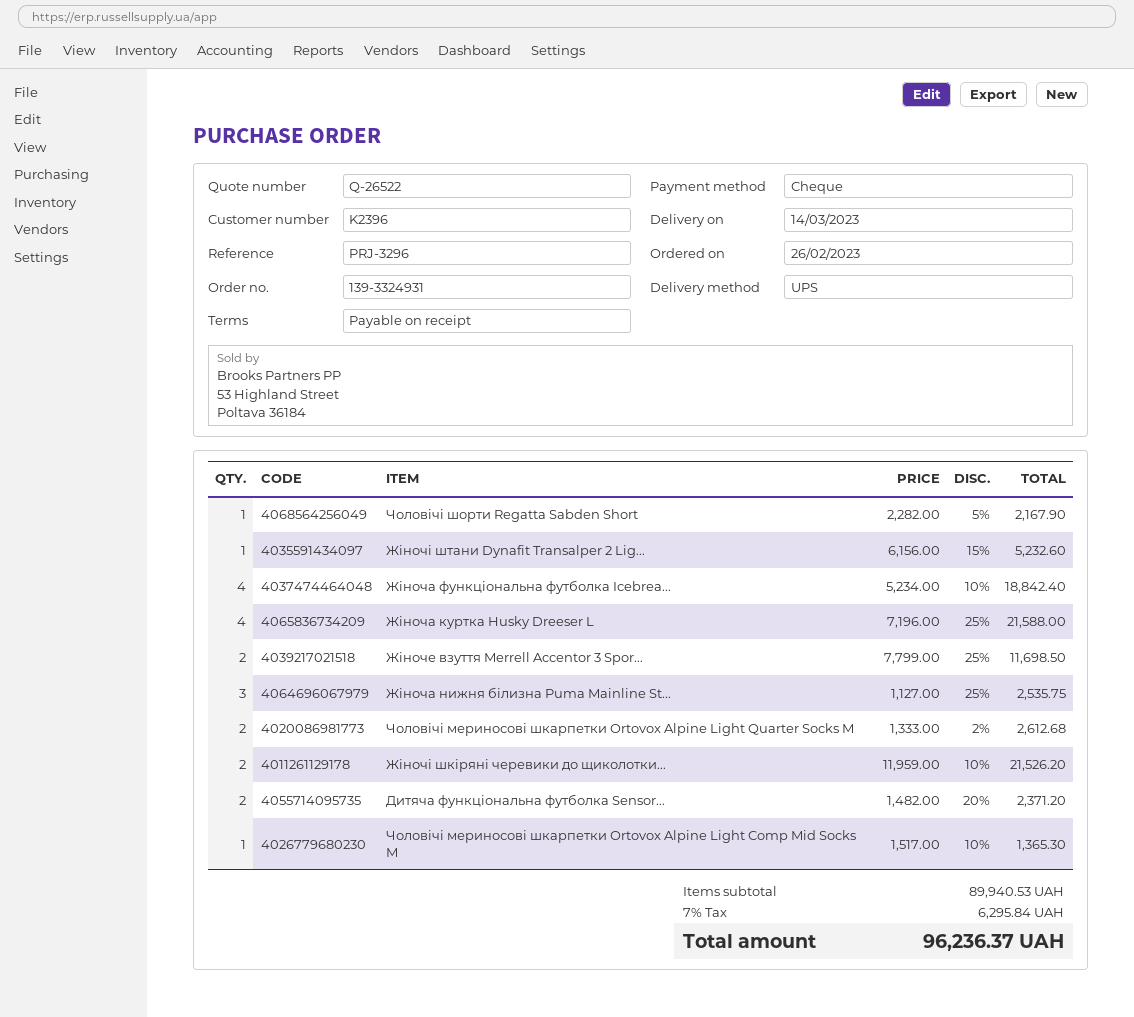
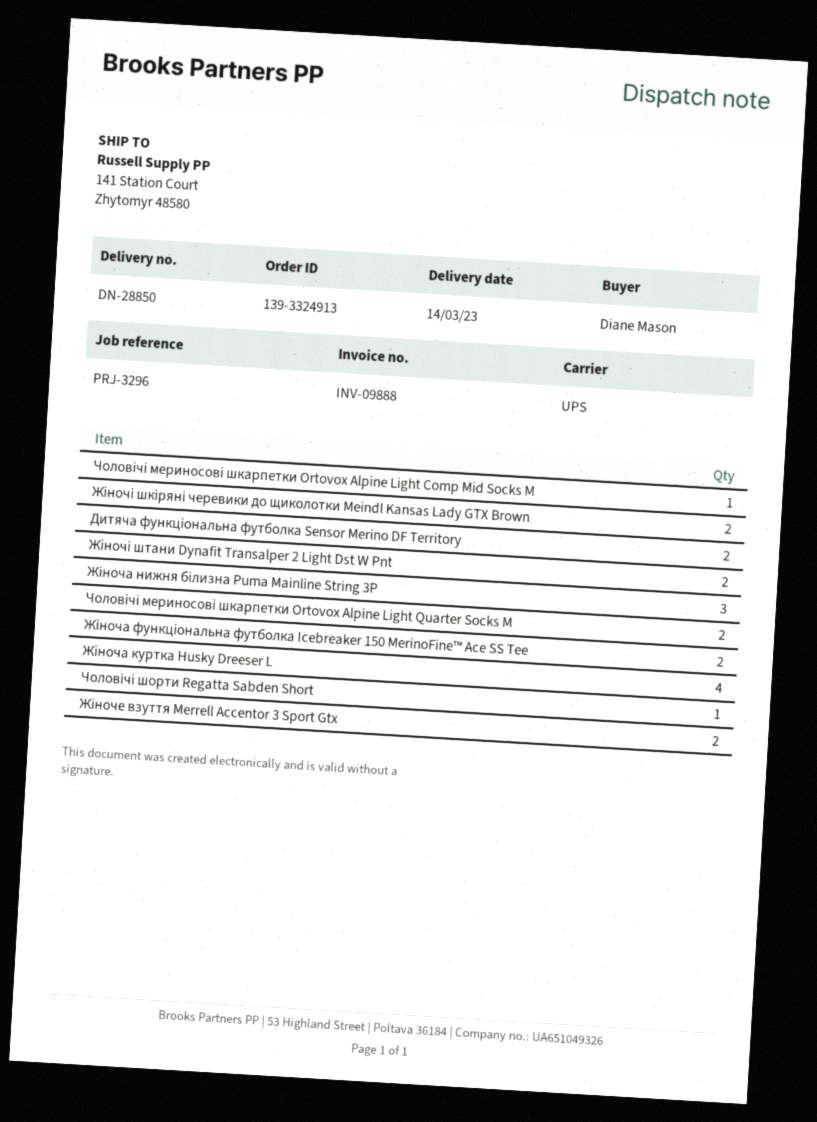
order number: 139-3324931 -> 139-3324913
Жіночі штани Dynafit Transalper 2 Lig...: 1 -> 2
Жіноча функціональна футболка Icebrea...: 4 -> 2

